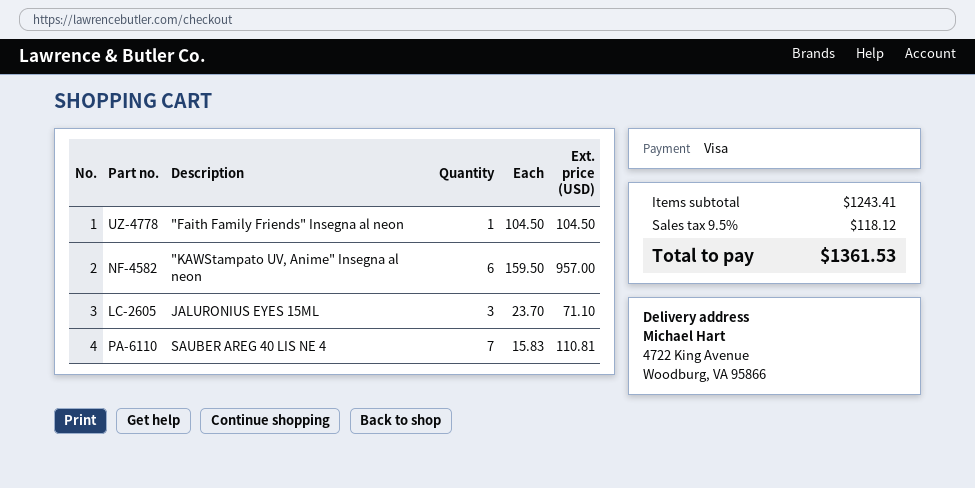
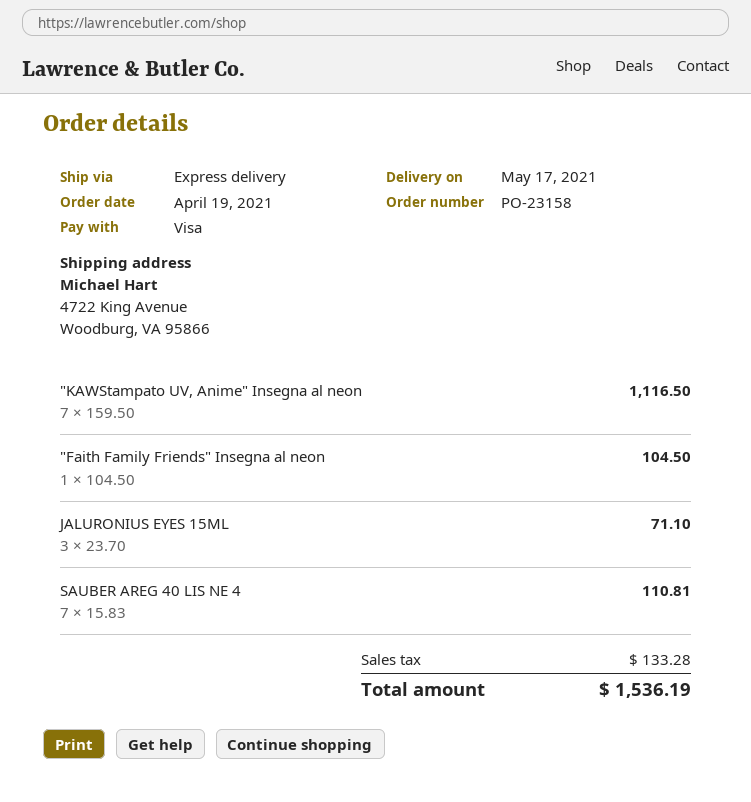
"KAWStampato UV, Anime" Insegna al neon: 6 x 159.50 = 957.00 -> 7 x 159.50 = 1116.50
tax: 118.12 -> 133.28
total: 1361.53 -> 1536.19

